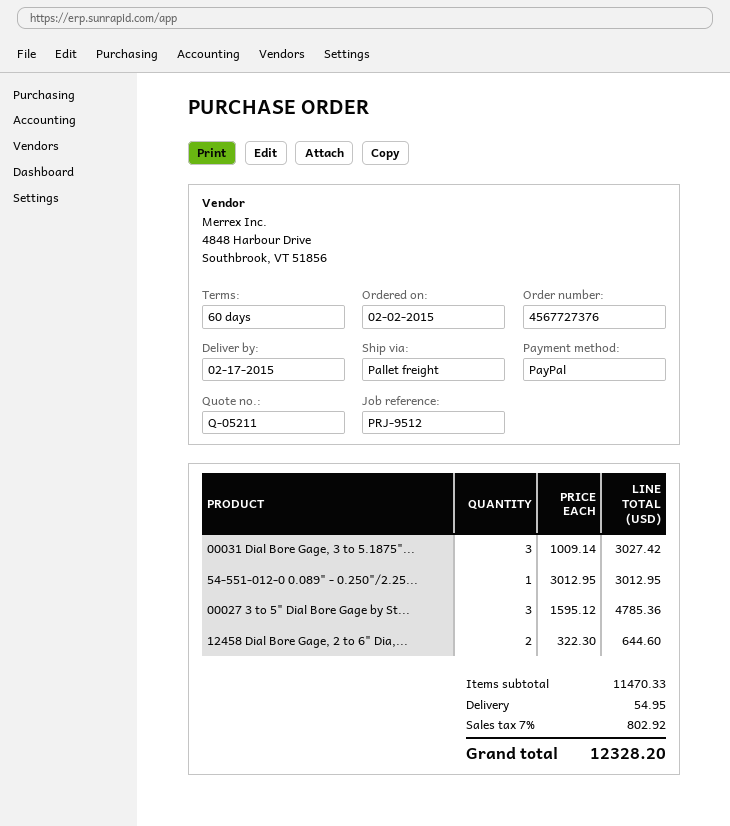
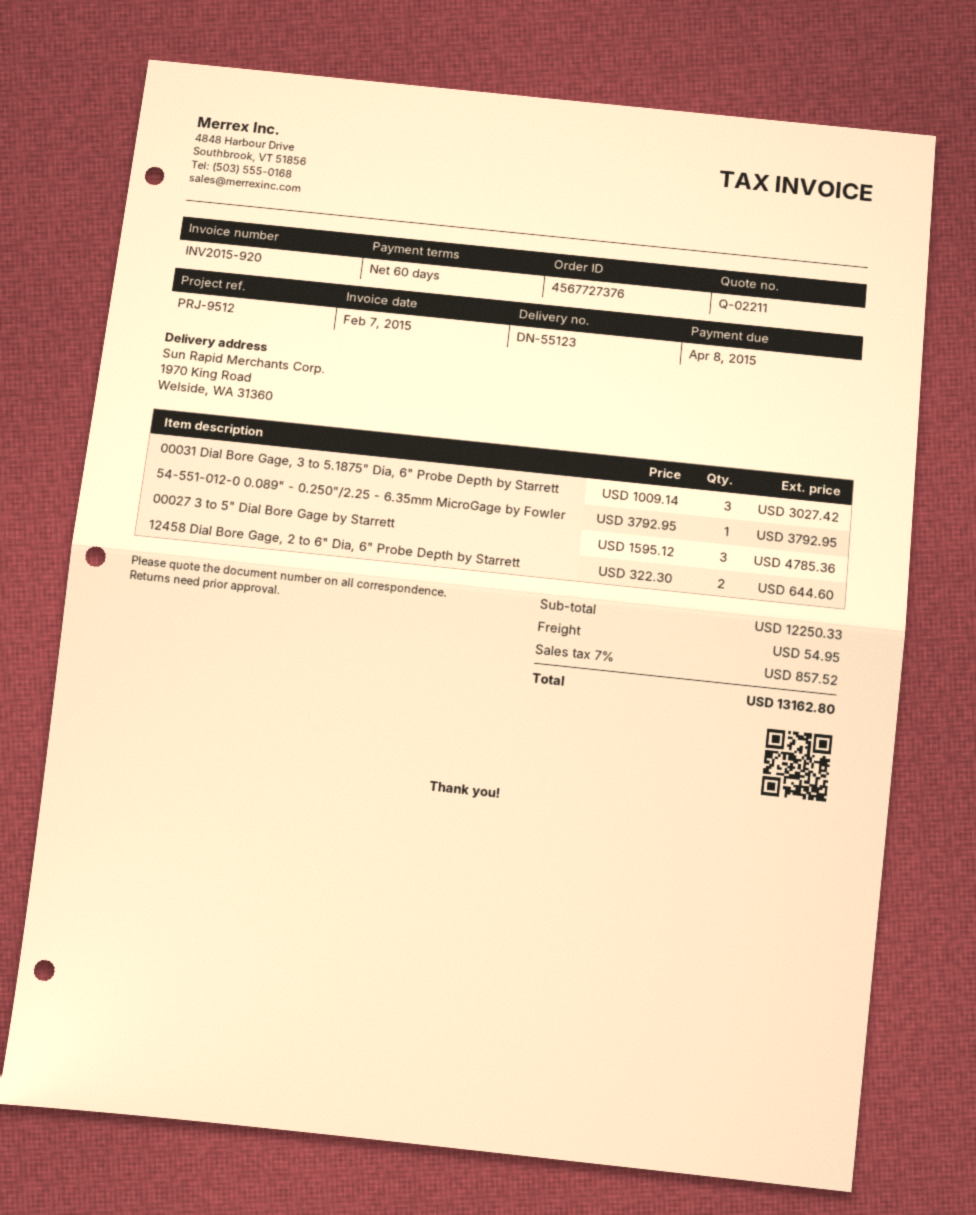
quote number: Q-05211 -> Q-02211
54-551-012-0 0.089" - 0.250"/2.25...: 1 x 3012.95 = 3012.95 -> 1 x 3792.95 = 3792.95
subtotal: 11470.33 -> 12250.33
tax: 7% = 802.92 -> 7% = 857.52
total: 12328.20 -> 13162.80

